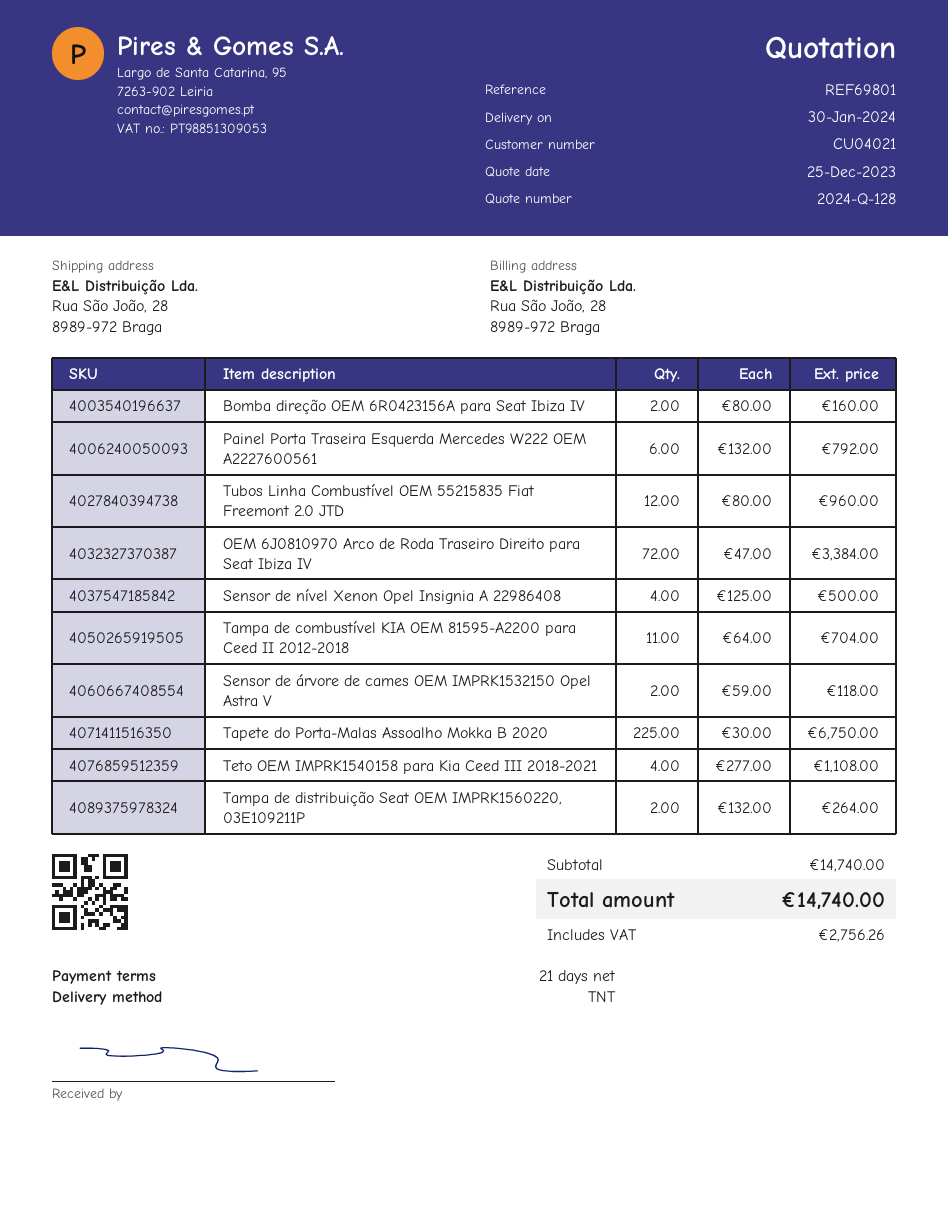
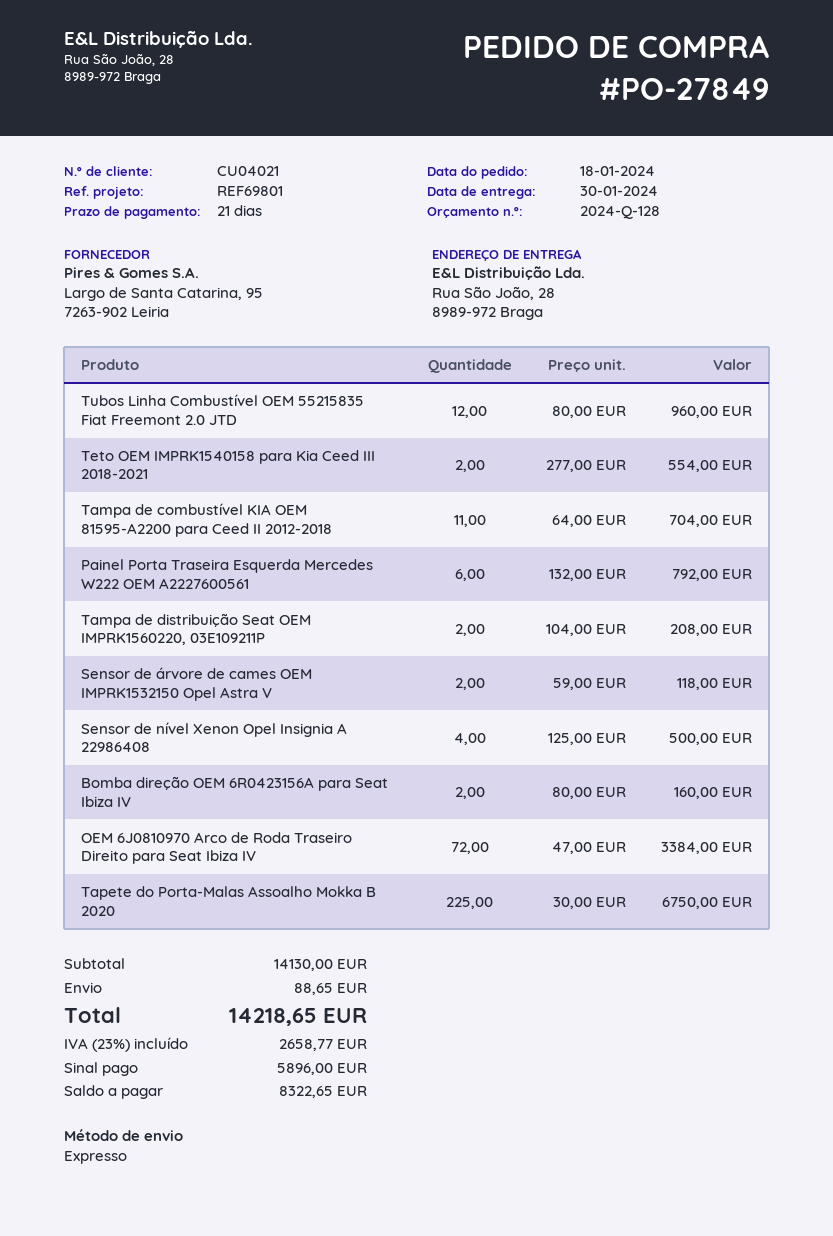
shipping method: TNT -> express
Teto OEM IMPRK1540158 para Kia Ceed III 2018-2021: 4 x 277.00 = 1108.00 -> 2 x 277.00 = 554.00
Tampa de distribuição Seat OEM IMPRK1560220, 03E109211P: 2 x 132.00 = 264.00 -> 2 x 104.00 = 208.00
subtotal: 14740.00 -> 14130.00
shipping: none -> 88.65
tax: 2756.26 -> 2658.77
total: 14740.00 -> 14218.65

